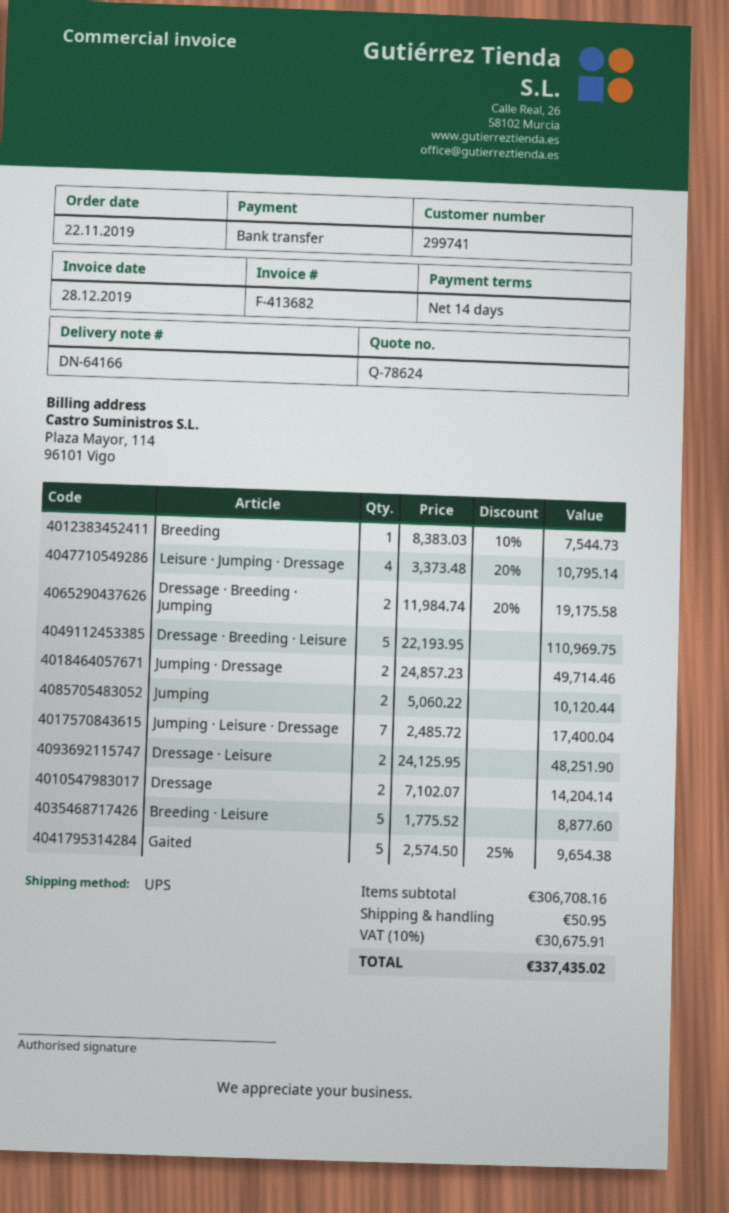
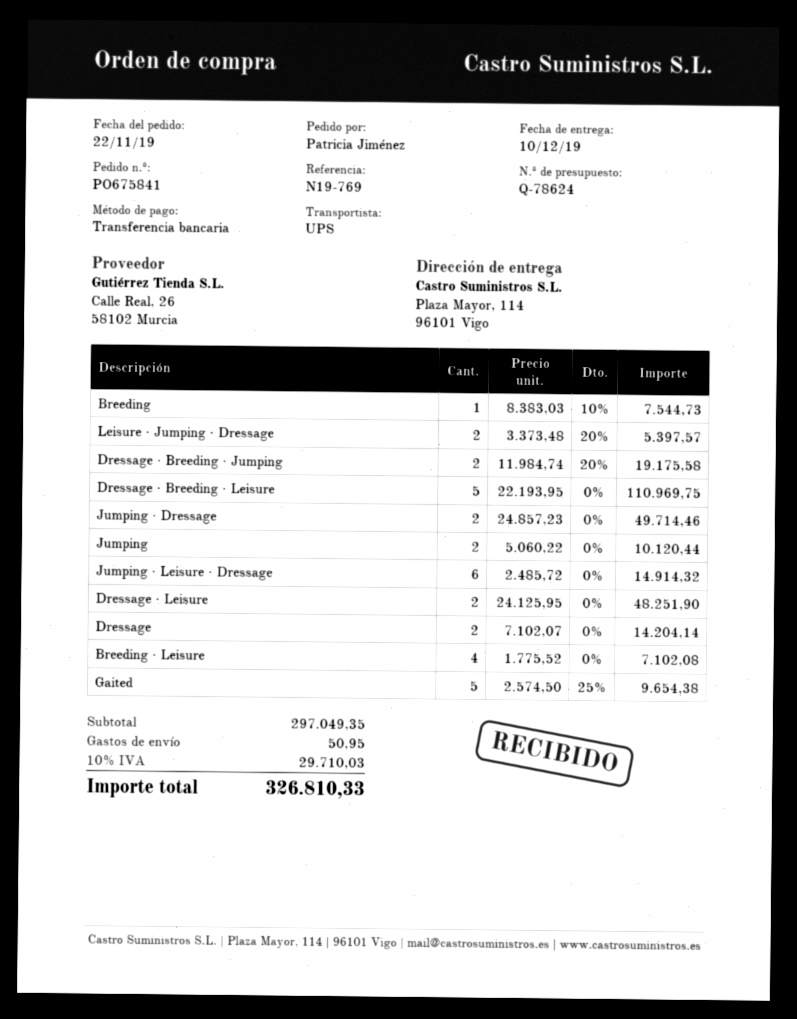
Leisure · Jumping · Dressage: 4 x 3373.48 - 20% = 10795.14 -> 2 x 3373.48 - 20% = 5397.57
Jumping · Leisure · Dressage: 7 x 2485.72 = 17400.04 -> 6 x 2485.72 = 14914.32
Breeding · Leisure: 5 x 1775.52 = 8877.60 -> 4 x 1775.52 = 7102.08
subtotal: 306708.16 -> 297049.35
tax: 10% = 30675.91 -> 10% = 29710.03
total: 337435.02 -> 326810.33

